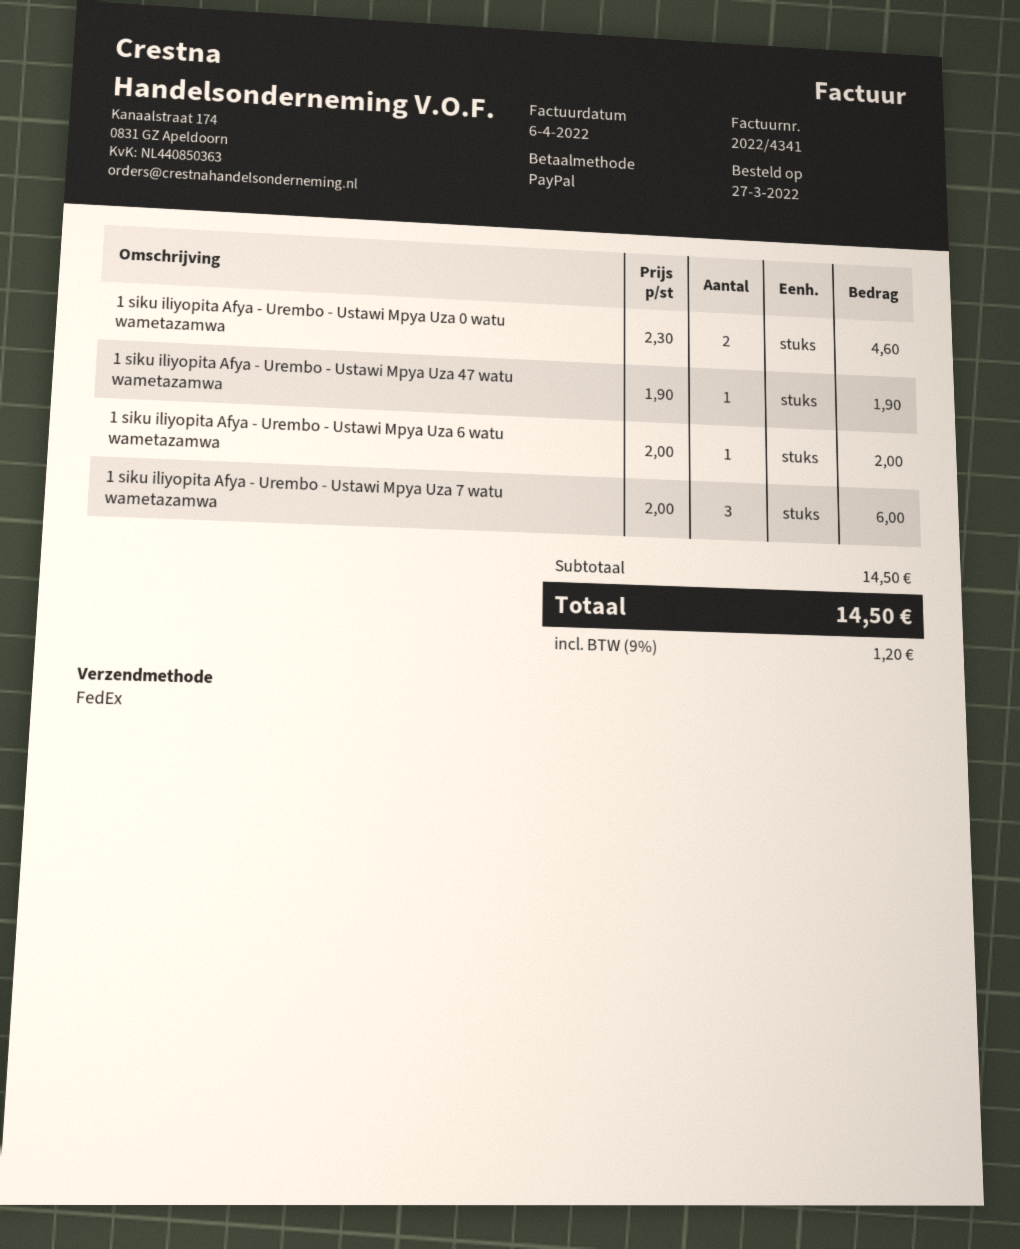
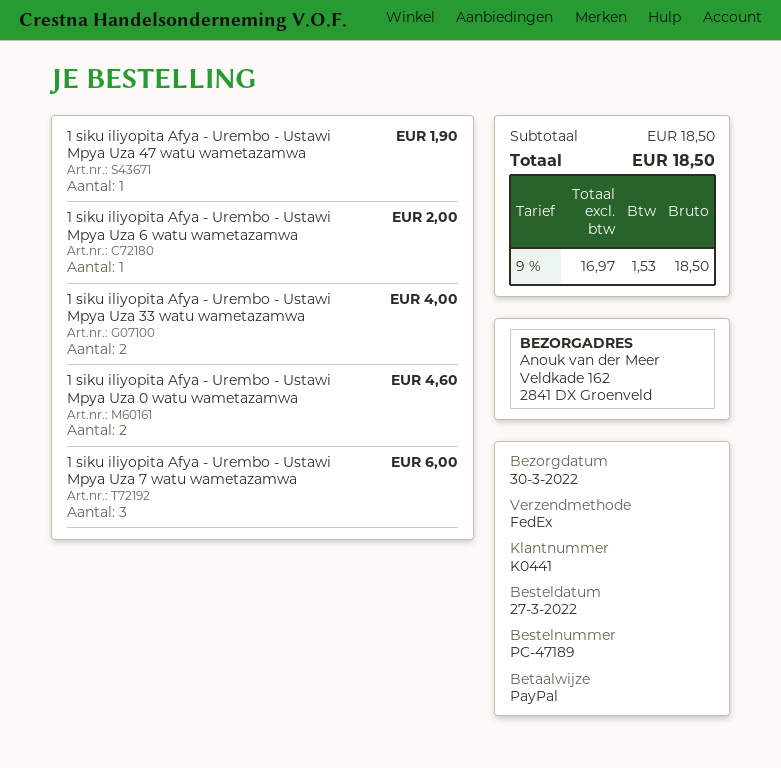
1 siku iliyopita Afya - Urembo - Ustawi Mpya Uza 33 watu wametazamwa: none -> 2 for 4.00
subtotal: 14.50 -> 18.50
tax: 9% = 1.20 -> 9% = 1.53
total: 14.50 -> 18.50

